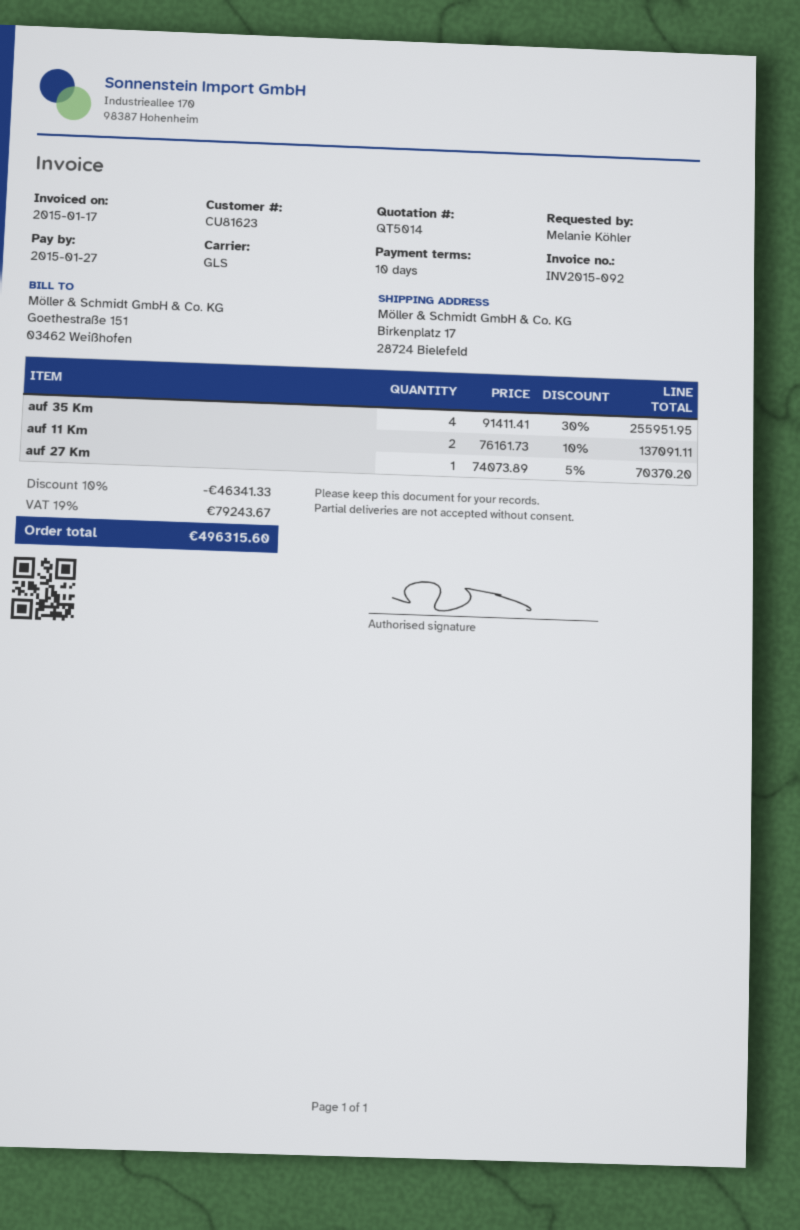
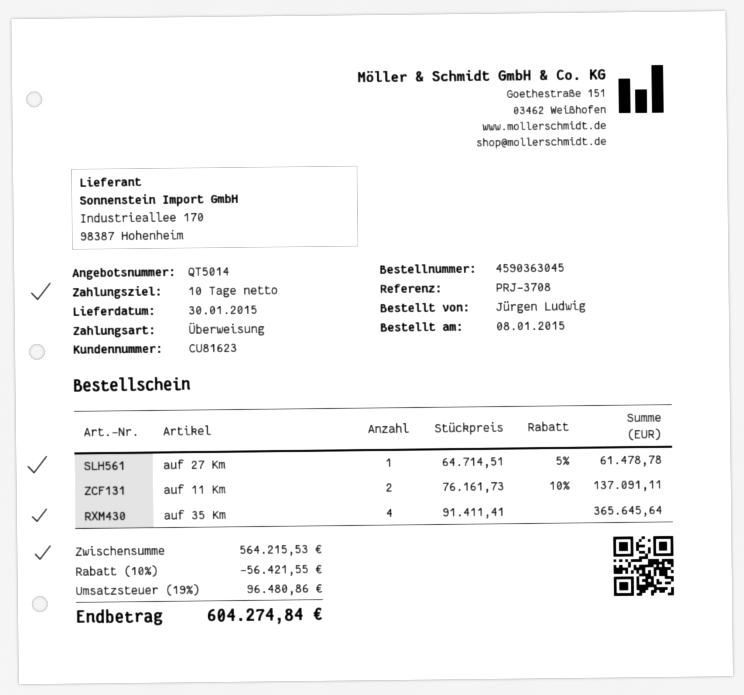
ordered by: Melanie Köhler -> Jürgen Ludwig
auf 35 Km: 4 x 91411.41 - 30% = 255951.95 -> 4 x 91411.41 = 365645.64
auf 27 Km: 1 x 74073.89 - 5% = 70370.20 -> 1 x 64714.51 - 5% = 61478.78
discount: 10% = 46341.33 -> 10% = 56421.55
tax: 19% = 79243.67 -> 19% = 96480.86
total: 496315.60 -> 604274.84

